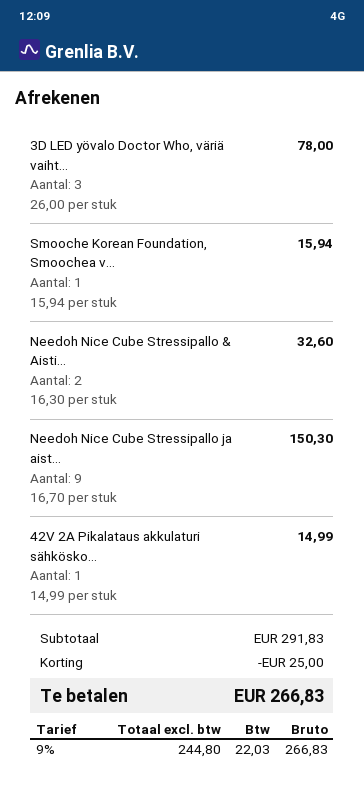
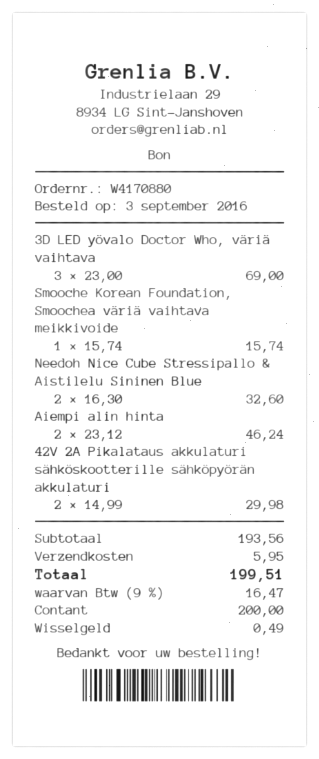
3D LED yövalo Doctor Who, väriä vaiht...: 3 x 26.00 = 78.00 -> 3 x 23.00 = 69.00
Smooche Korean Foundation, Smoochea v...: 1 x 15.94 = 15.94 -> 1 x 15.74 = 15.74
Needoh Nice Cube Stressipallo ja aist...: 9 x 16.70 = 150.30 -> none
42V 2A Pikalataus akkulaturi sähkösko...: 1 x 14.99 = 14.99 -> 2 x 14.99 = 29.98
Aiempi alin hinta: none -> 2 x 23.12 = 46.24
subtotal: 291.83 -> 193.56
discount: 25.00 -> none
shipping: none -> 5.95
tax: 9% = 22.03 -> 9% = 16.47
total: 266.83 -> 199.51

